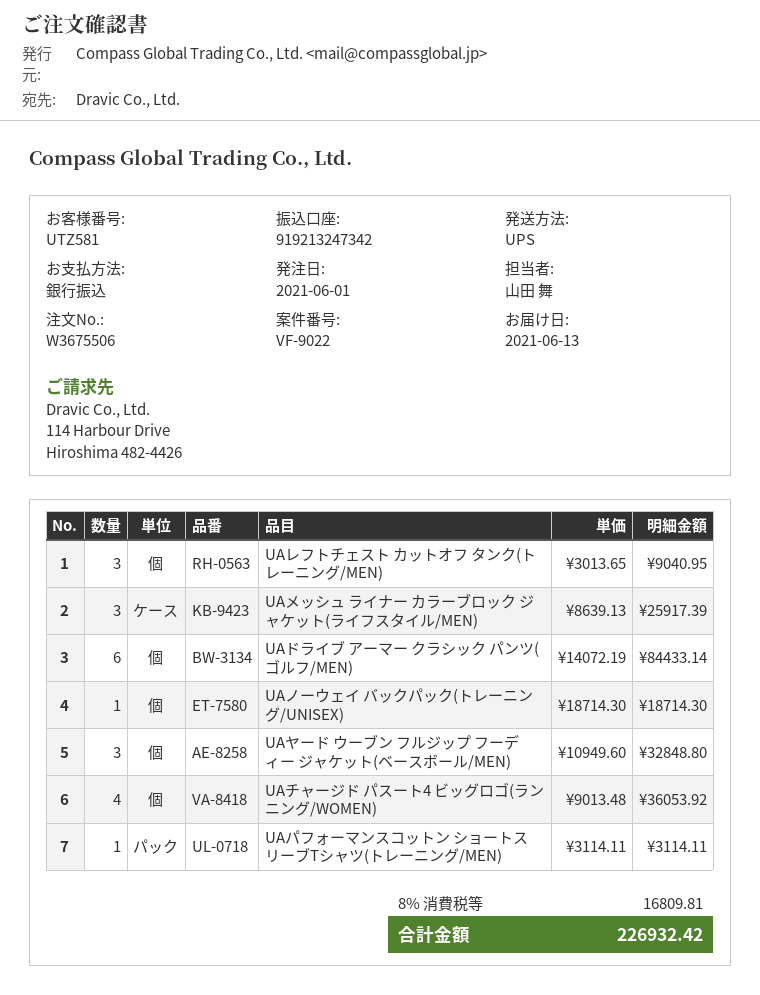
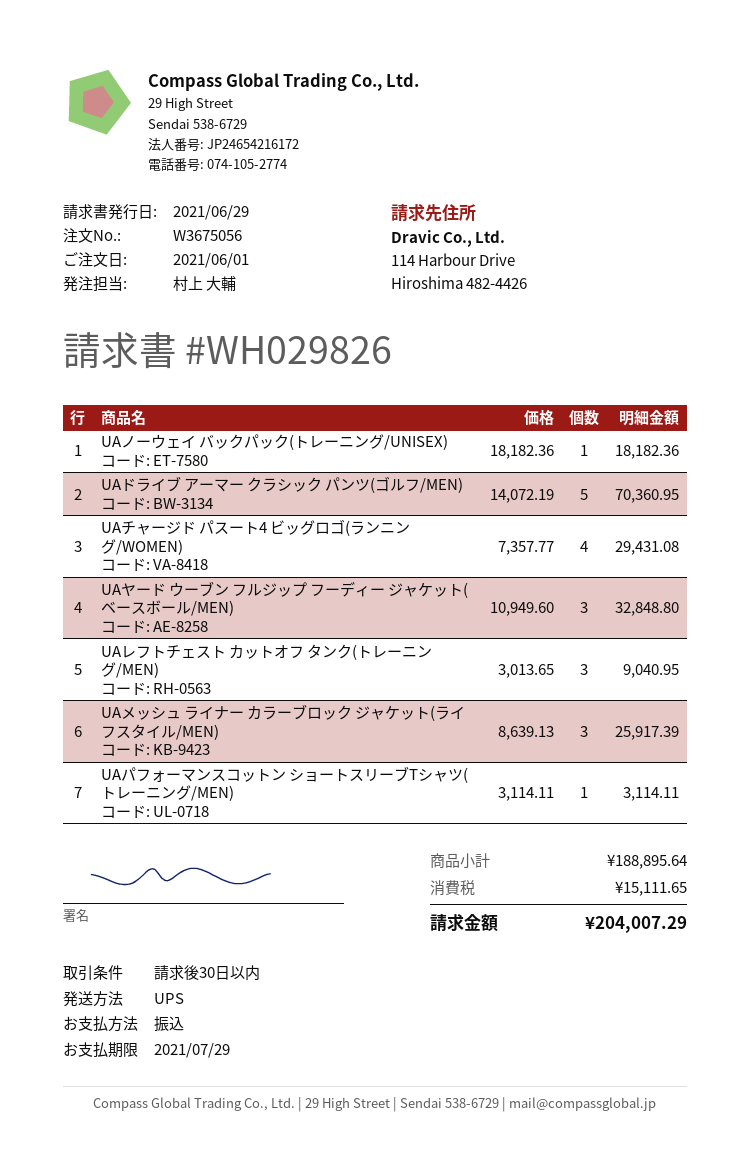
order number: W3675506 -> W3675056
UAドライブ アーマー クラシック パンツ(ゴルフ/MEN): 6 x 14072.19 = 84433.14 -> 5 x 14072.19 = 70360.95
UAノーウェイ バックパック(トレーニング/UNISEX): 1 x 18714.30 = 18714.30 -> 1 x 18182.36 = 18182.36
UAチャージド パスート4 ビッグロゴ(ランニング/WOMEN): 4 x 9013.48 = 36053.92 -> 4 x 7357.77 = 29431.08
tax: 16809.81 -> 15111.65
total: 226932.42 -> 204007.29

